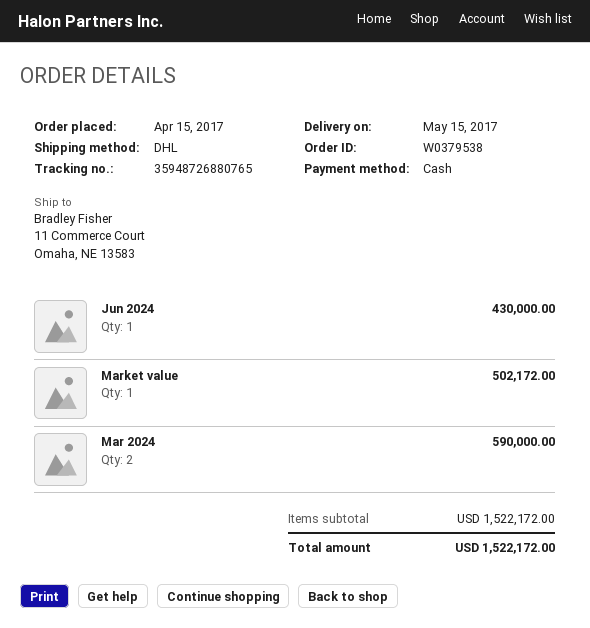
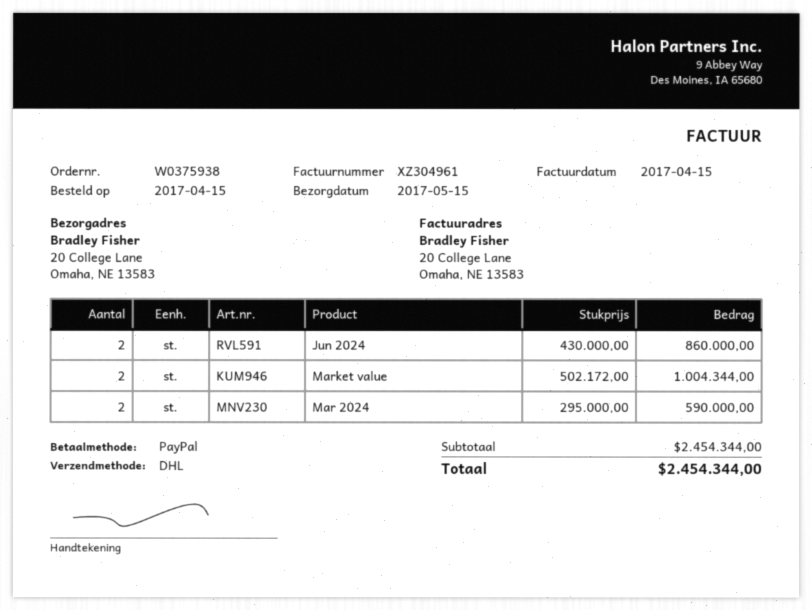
order number: W0379538 -> W0375938
payment method: cash -> PayPal
ship to: 11 Commerce Court, Omaha, NE 13583 -> 20 College Lane, Omaha, NE 13583
Jun 2024: 1 for 430000.00 -> 2 for 860000.00
Market value: 1 for 502172.00 -> 2 for 1004344.00
subtotal: 1522172.00 -> 2454344.00
total: 1522172.00 -> 2454344.00

